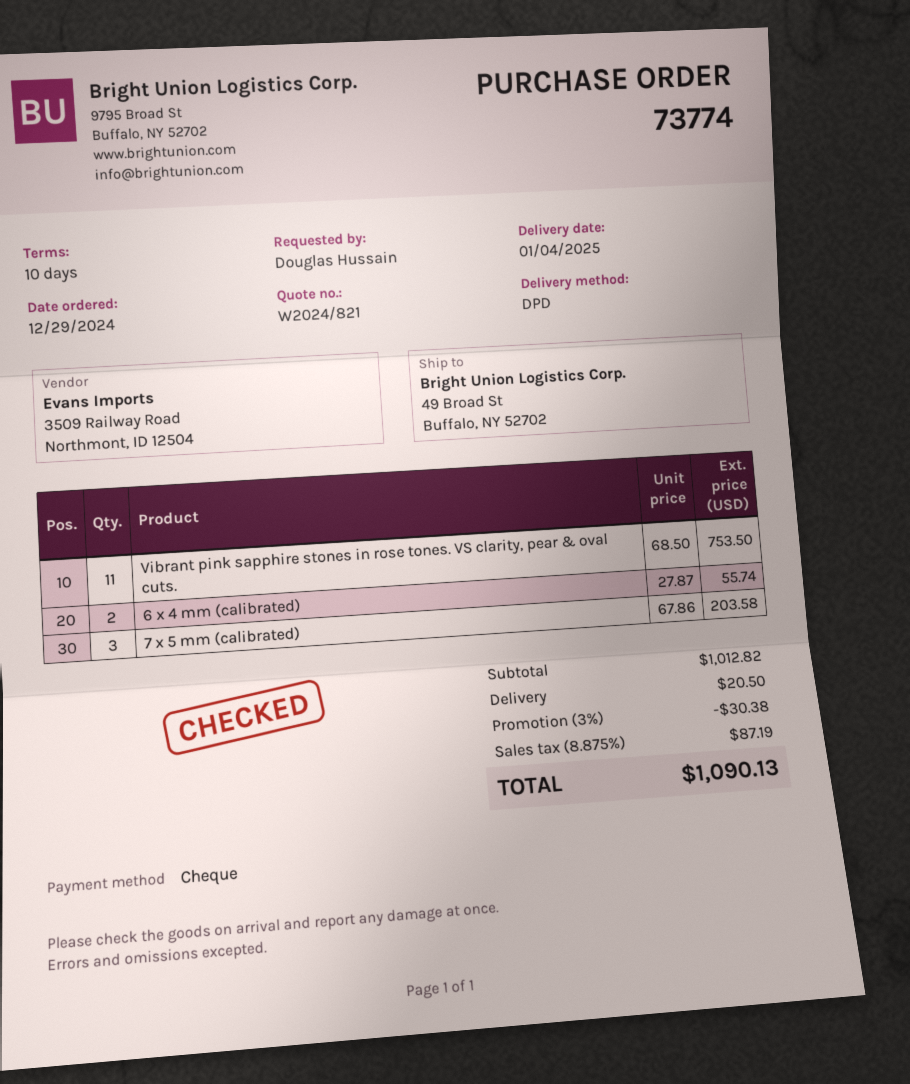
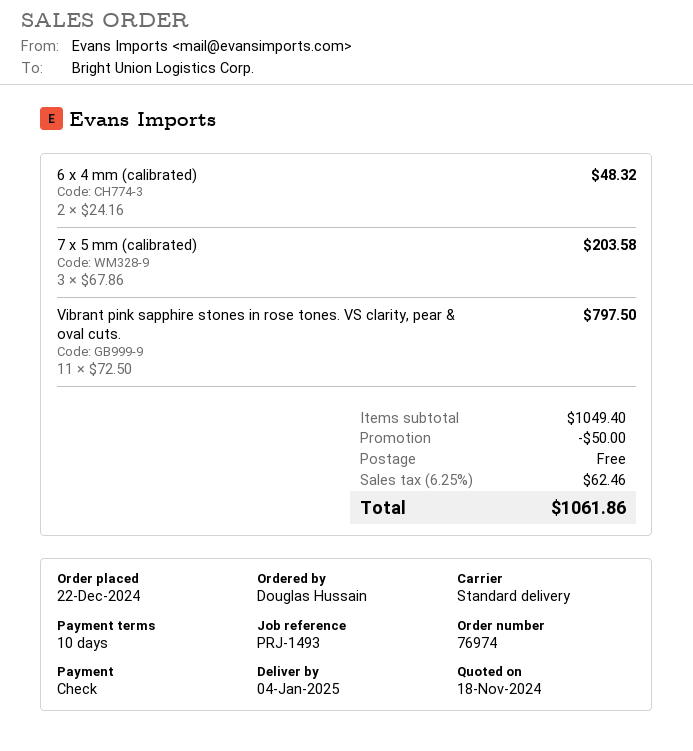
order number: 73774 -> 76974
order date: 2024-12-29 -> 2024-12-22
shipping method: DPD -> standard
Vibrant pink sapphire stones in rose tones. VS clarity, pear & oval cuts.: 11 x 68.50 = 753.50 -> 11 x 72.50 = 797.50
6 x 4 mm (calibrated): 2 x 27.87 = 55.74 -> 2 x 24.16 = 48.32
subtotal: 1012.82 -> 1049.40
discount: 30.38 -> 50.00
shipping: 20.50 -> 0.00
tax: 8.875% = 87.19 -> 6.25% = 62.46
total: 1090.13 -> 1061.86

